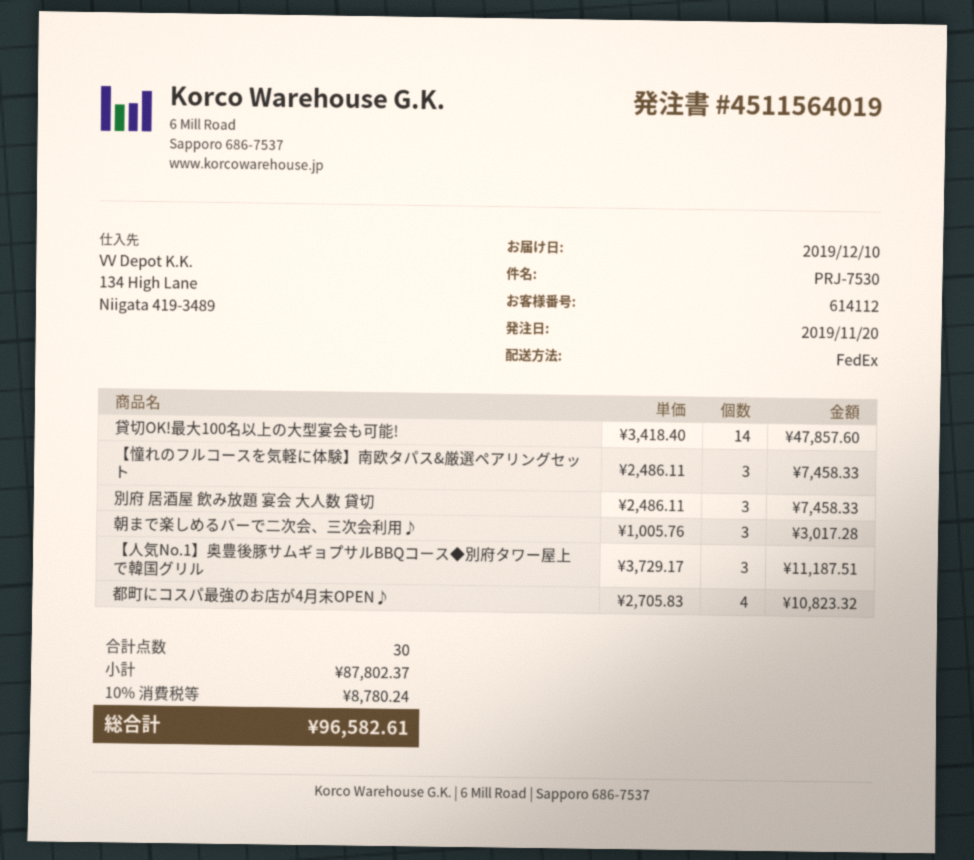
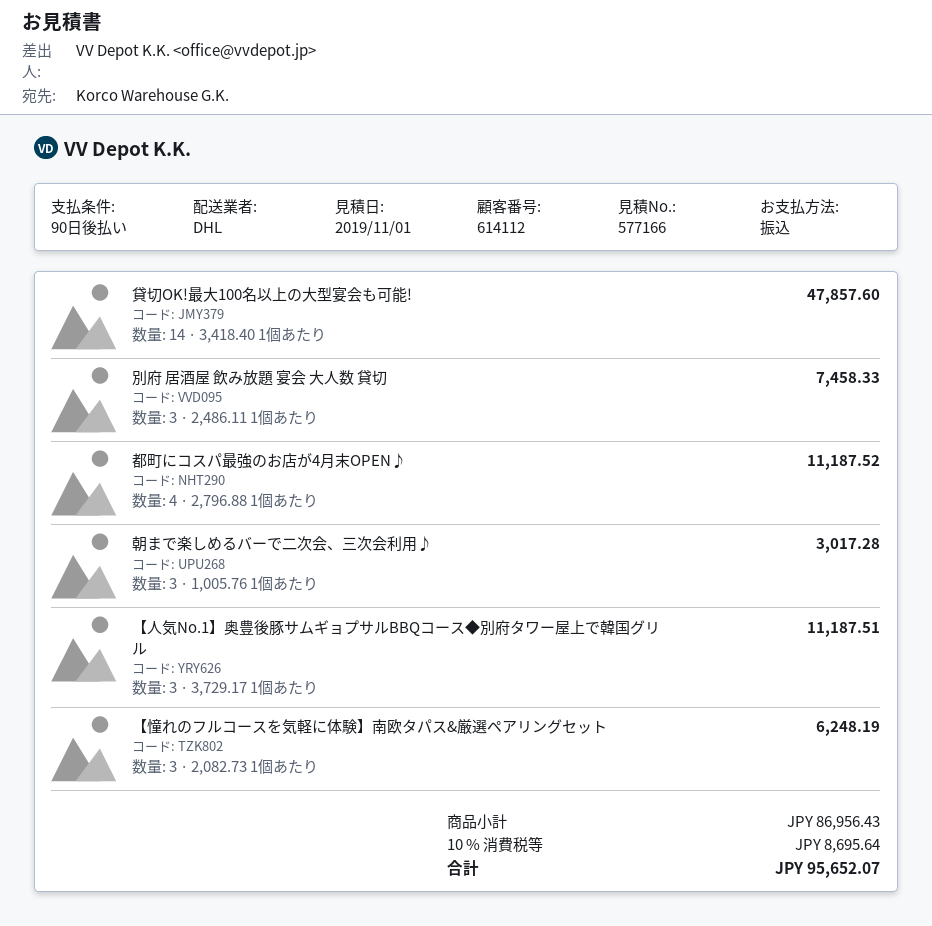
shipping method: FedEx -> DHL
【憧れのフルコースを気軽に体験】南欧タパス&厳選ペアリングセット: 3 x 2486.11 = 7458.33 -> 3 x 2082.73 = 6248.19
都町にコスパ最強のお店が4月末OPEN♪: 4 x 2705.83 = 10823.32 -> 4 x 2796.88 = 11187.52
subtotal: 87802.37 -> 86956.43
tax: 10% = 8780.24 -> 10% = 8695.64
total: 96582.61 -> 95652.07

